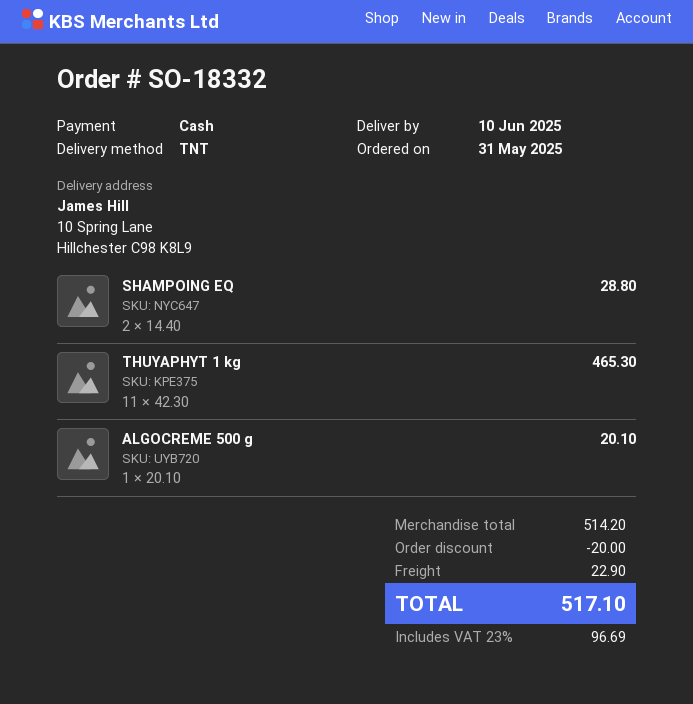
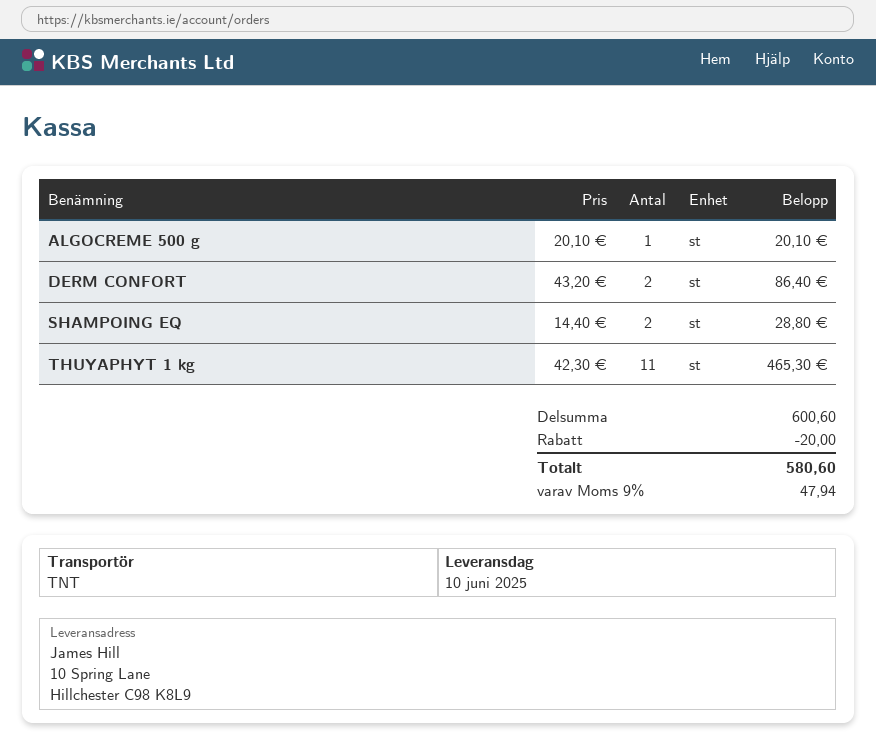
DERM CONFORT: none -> 2 x 43.20 = 86.40
subtotal: 514.20 -> 600.60
shipping: 22.90 -> none
tax: 23% = 96.69 -> 9% = 47.94
total: 517.10 -> 580.60

